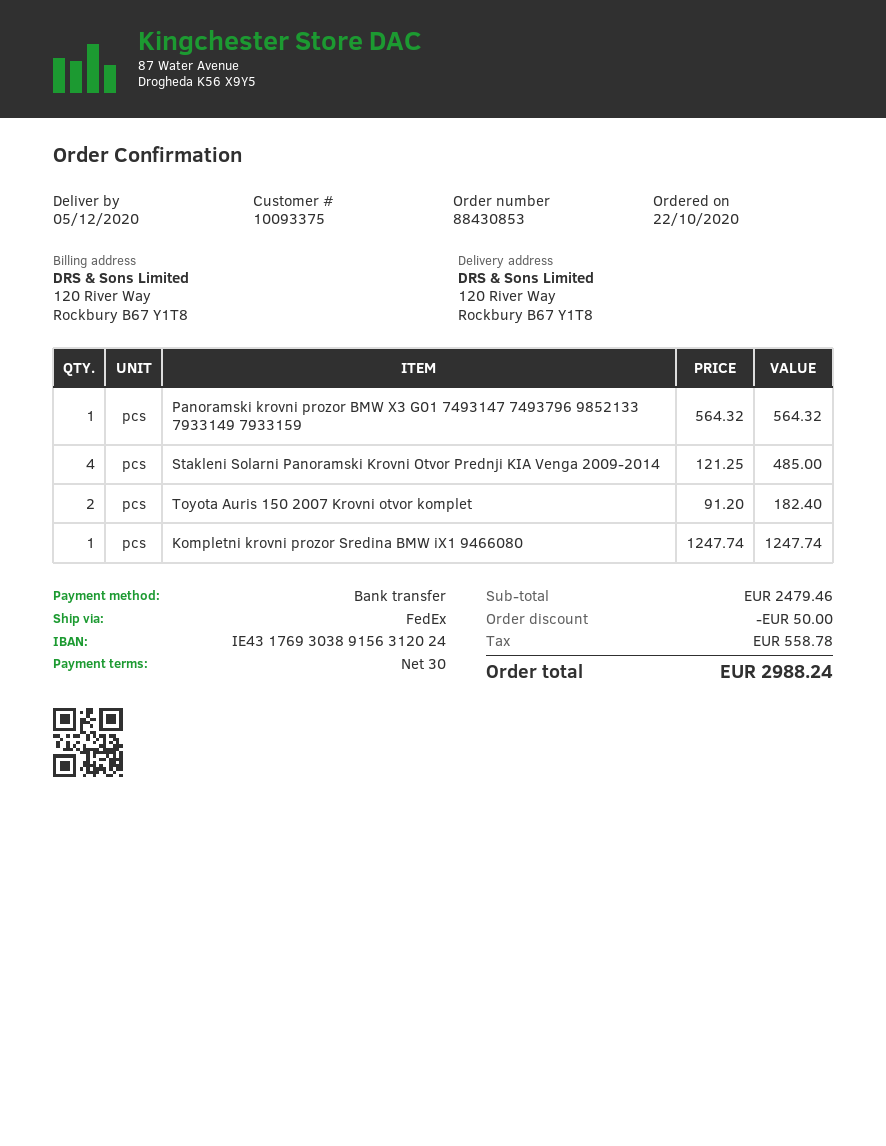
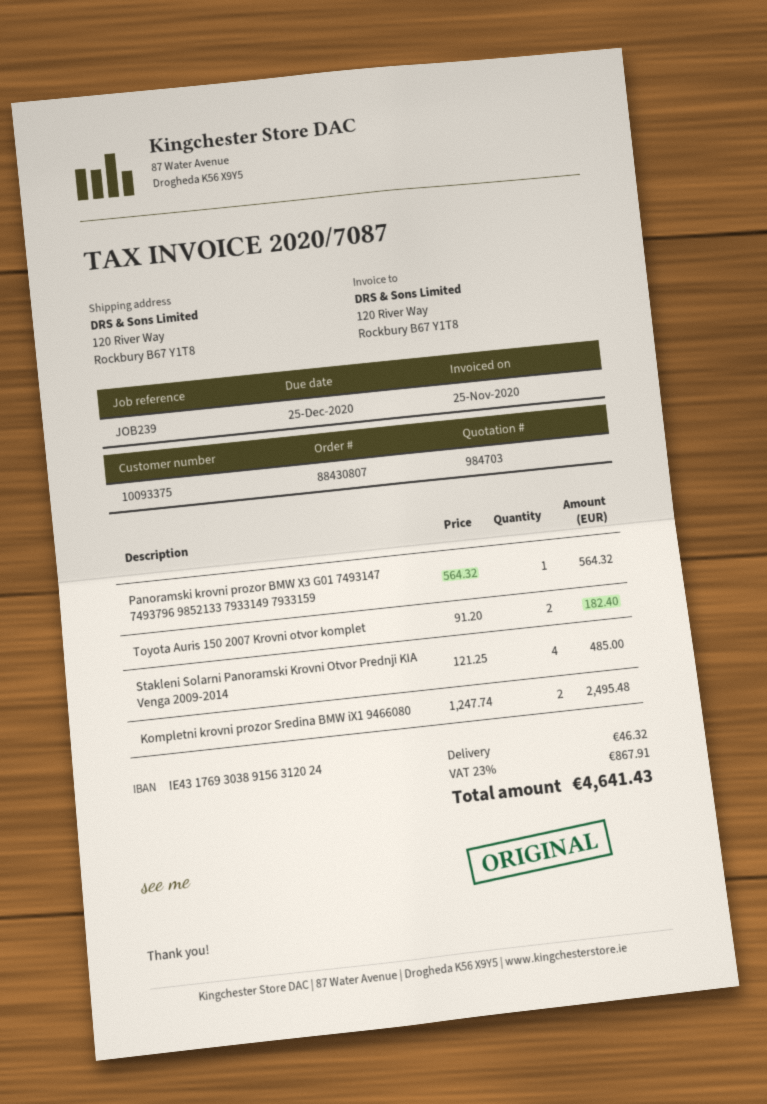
order number: 88430853 -> 88430807
Kompletni krovni prozor Sredina BMW iX1 9466080: 1 x 1247.74 = 1247.74 -> 2 x 1247.74 = 2495.48
discount: 50.00 -> none
shipping: none -> 46.32
tax: 558.78 -> 867.91
total: 2988.24 -> 4641.43

